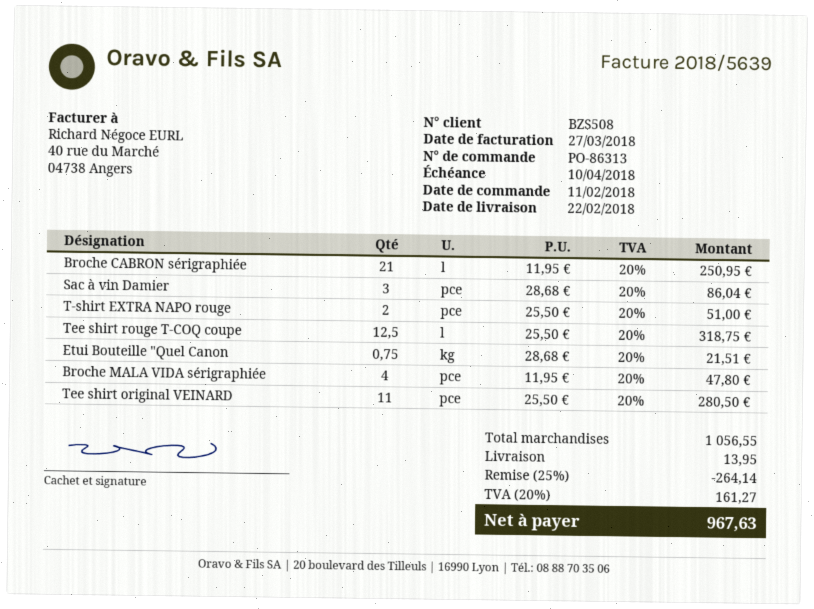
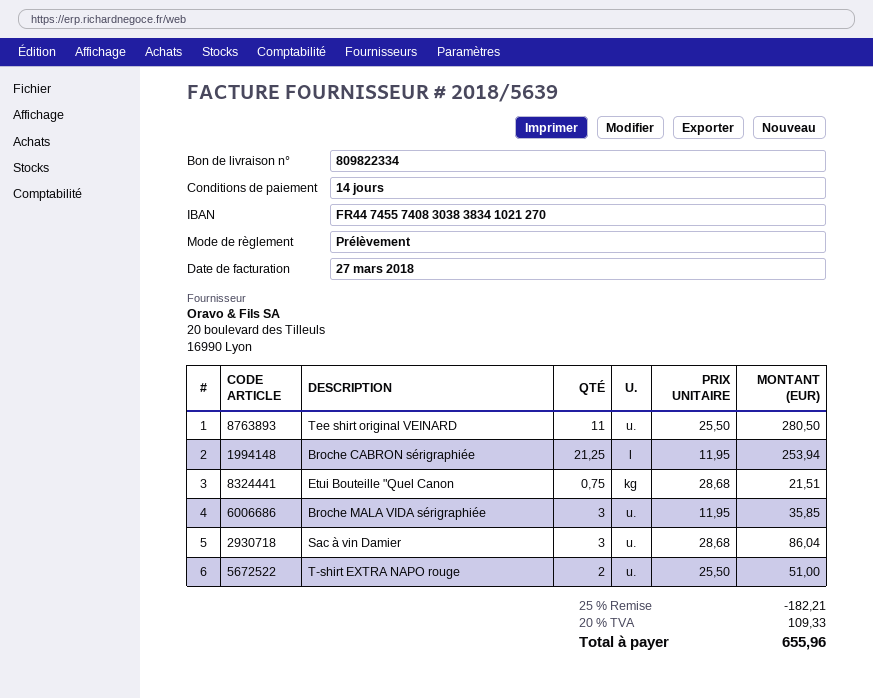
Broche CABRON sérigraphiée: 21 x 11.95 = 250.95 -> 21.25 x 11.95 = 253.94
Tee shirt rouge T-COQ coupe: 12.5 x 25.50 = 318.75 -> none
Broche MALA VIDA sérigraphiée: 4 x 11.95 = 47.80 -> 3 x 11.95 = 35.85
discount: 25% = 264.14 -> 25% = 182.21
shipping: 13.95 -> none
tax: 20% = 161.27 -> 20% = 109.33
total: 967.63 -> 655.96

